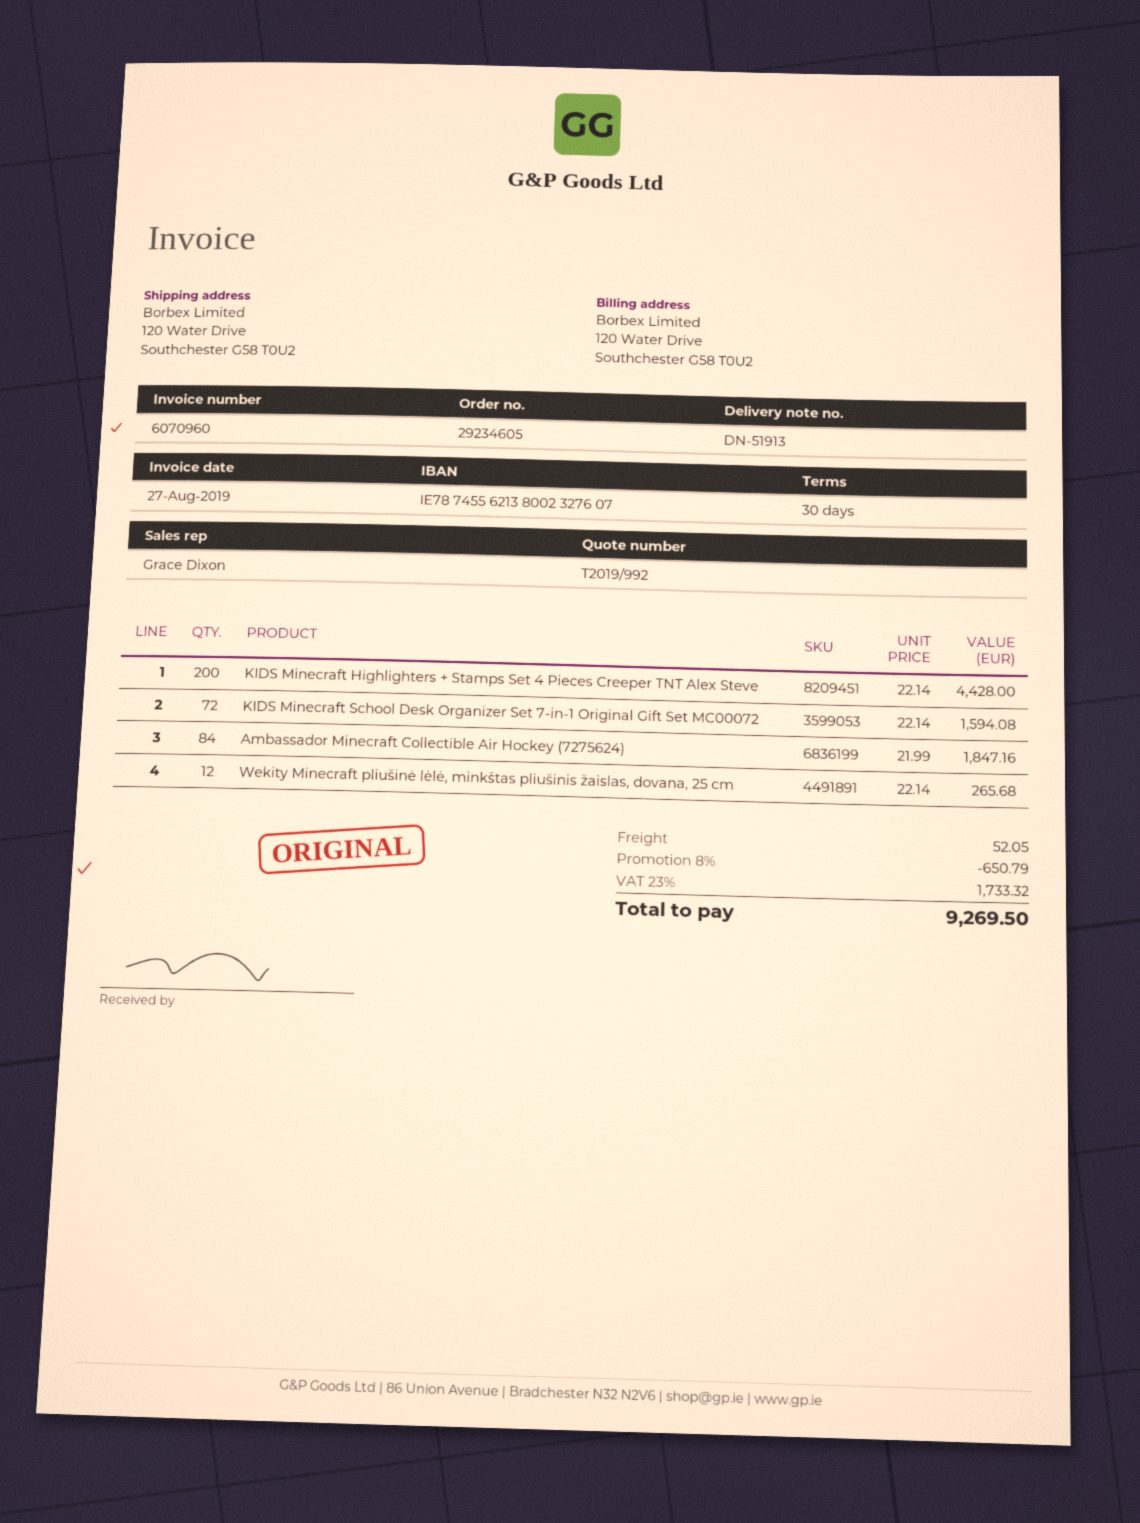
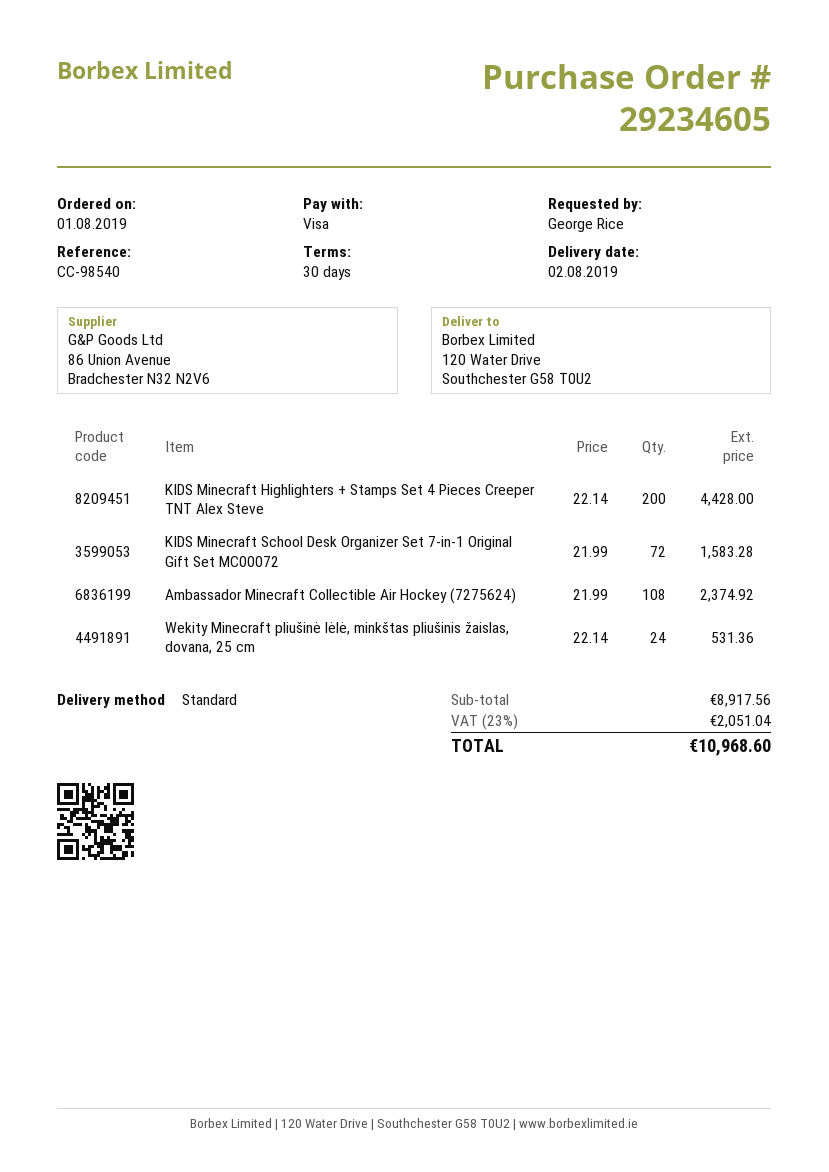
KIDS Minecraft School Desk Organizer Set 7-in-1 Original Gift Set MC00072: 72 x 22.14 = 1594.08 -> 72 x 21.99 = 1583.28
Ambassador Minecraft Collectible Air Hockey (7275624): 84 x 21.99 = 1847.16 -> 108 x 21.99 = 2374.92
Wekity Minecraft pliušinė lėlė, minkštas pliušinis žaislas, dovana, 25 cm: 12 x 22.14 = 265.68 -> 24 x 22.14 = 531.36
discount: 8% = 650.79 -> none
shipping: 52.05 -> none
tax: 23% = 1733.32 -> 23% = 2051.04
total: 9269.50 -> 10968.60

